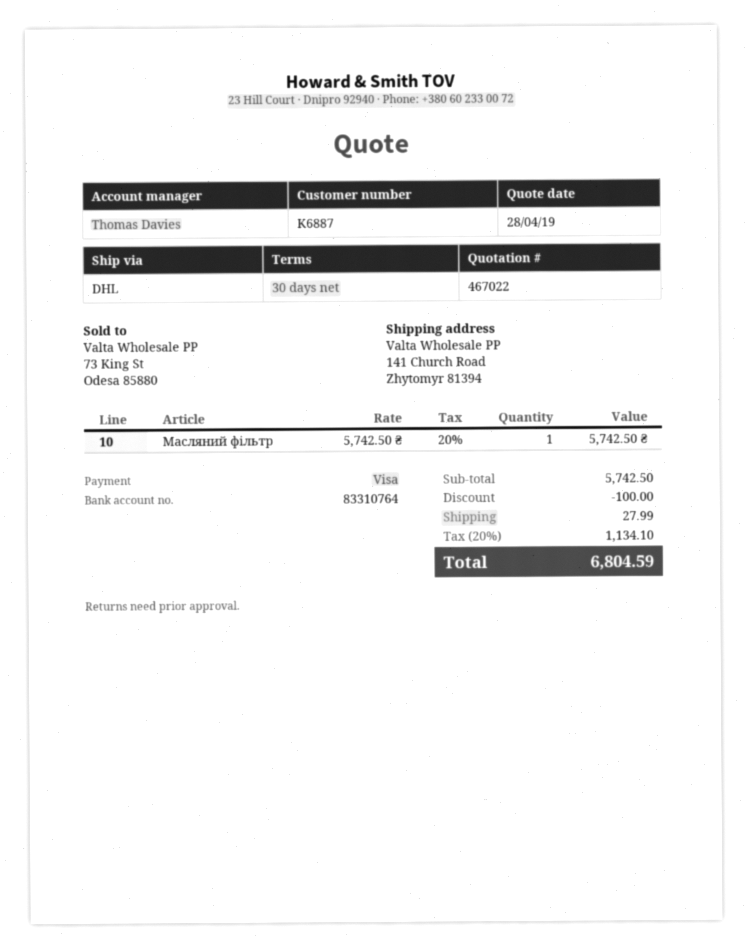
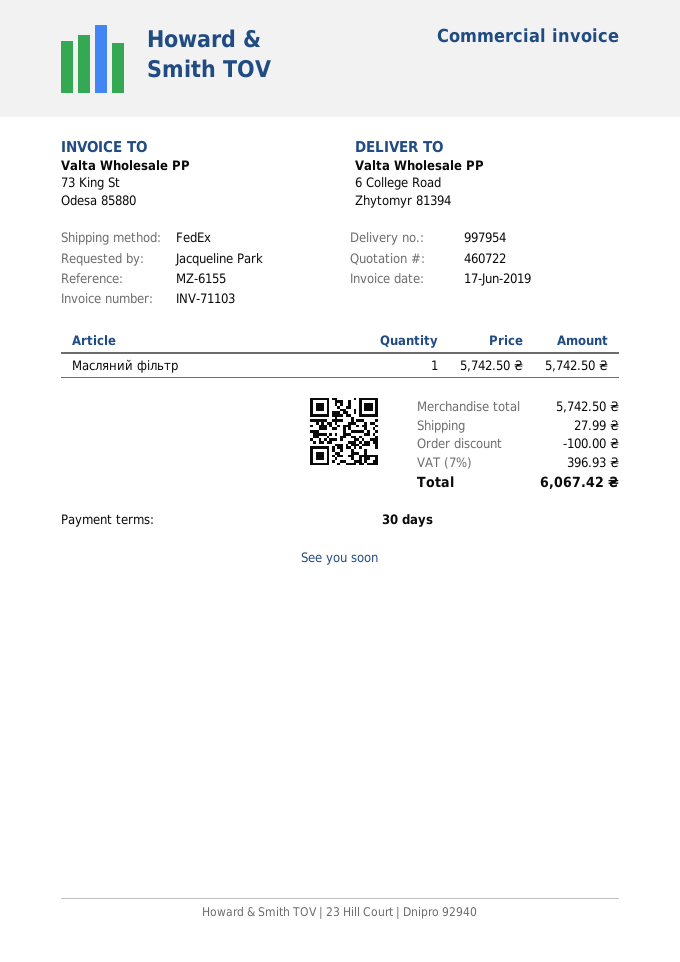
quote number: 467022 -> 460722
shipping method: DHL -> FedEx
ship to: 141 Church Road, Zhytomyr 81394 -> 6 College Road, Zhytomyr 81394
tax: 20% = 1134.10 -> 7% = 396.93
total: 6804.59 -> 6067.42

